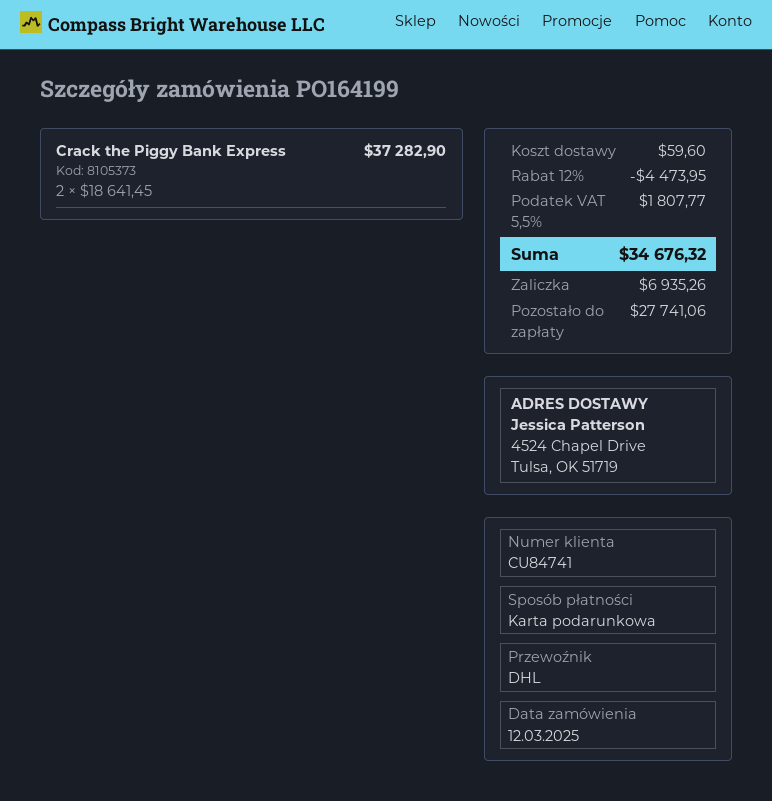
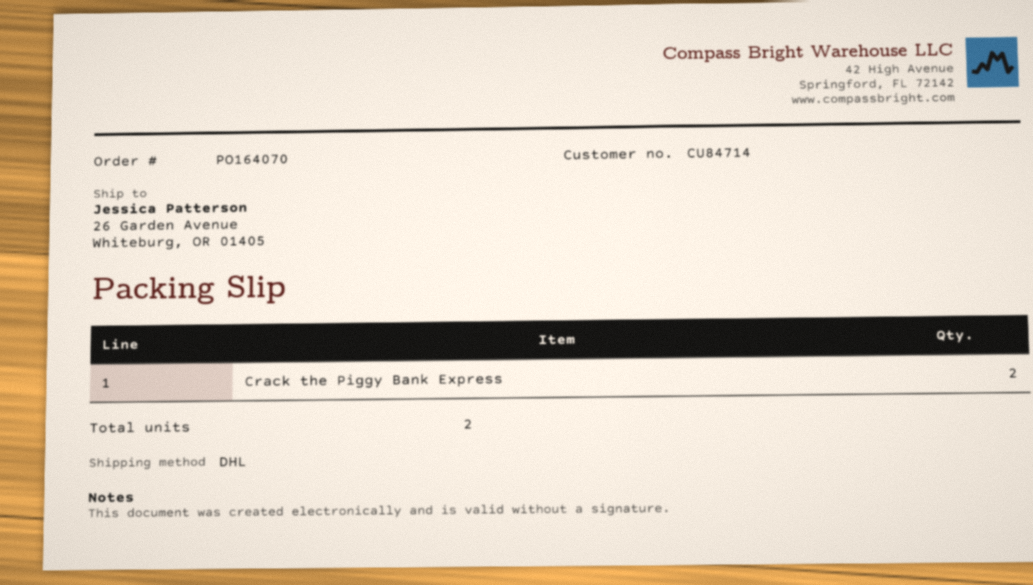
order number: PO164199 -> PO164070
customer number: CU84741 -> CU84714
ship to: 4524 Chapel Drive, Tulsa, OK 51719 -> 26 Garden Avenue, Whiteburg, OR 01405

